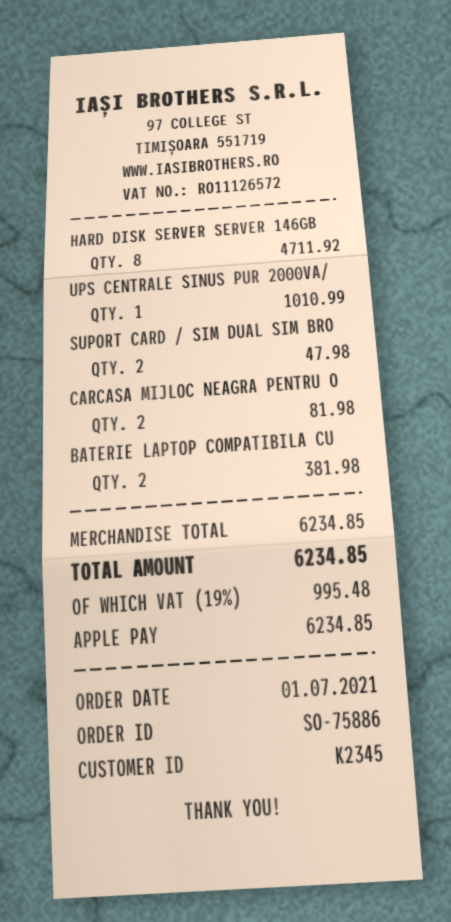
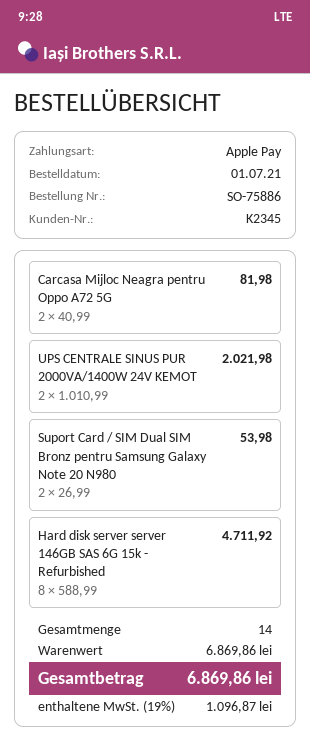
UPS CENTRALE SINUS PUR 2000VA/: 1 for 1010.99 -> 2 for 2021.98
SUPORT CARD / SIM DUAL SIM BRO: 2 for 47.98 -> 2 for 53.98
BATERIE LAPTOP COMPATIBILA CU: 2 for 381.98 -> none
subtotal: 6234.85 -> 6869.86
tax: 19% = 995.48 -> 19% = 1096.87
total: 6234.85 -> 6869.86

